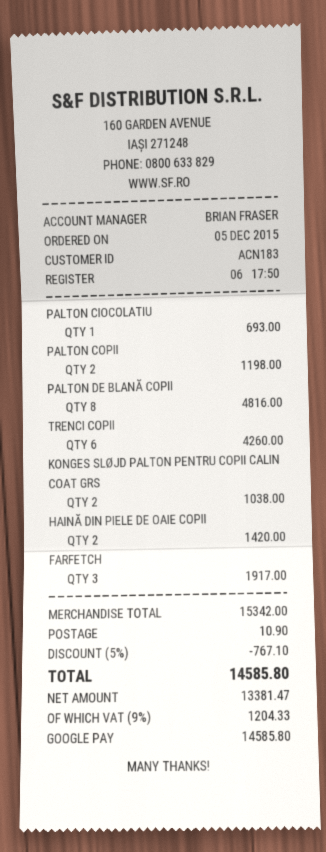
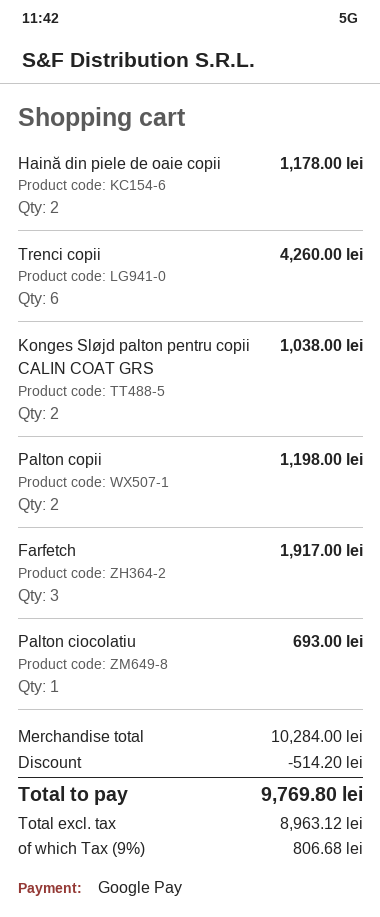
PALTON DE BLANĂ COPII: 8 for 4816.00 -> none
HAINĂ DIN PIELE DE OAIE COPII: 2 for 1420.00 -> 2 for 1178.00
subtotal: 15342.00 -> 10284.00
discount: 767.10 -> 514.20
shipping: 10.90 -> none
net: 13381.47 -> 8963.12
tax: 9% = 1204.33 -> 9% = 806.68
total: 14585.80 -> 9769.80

